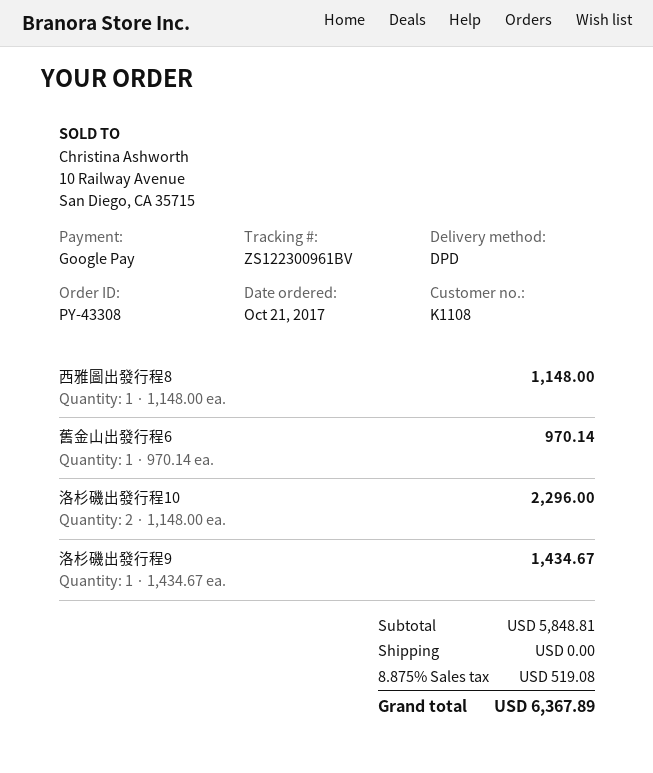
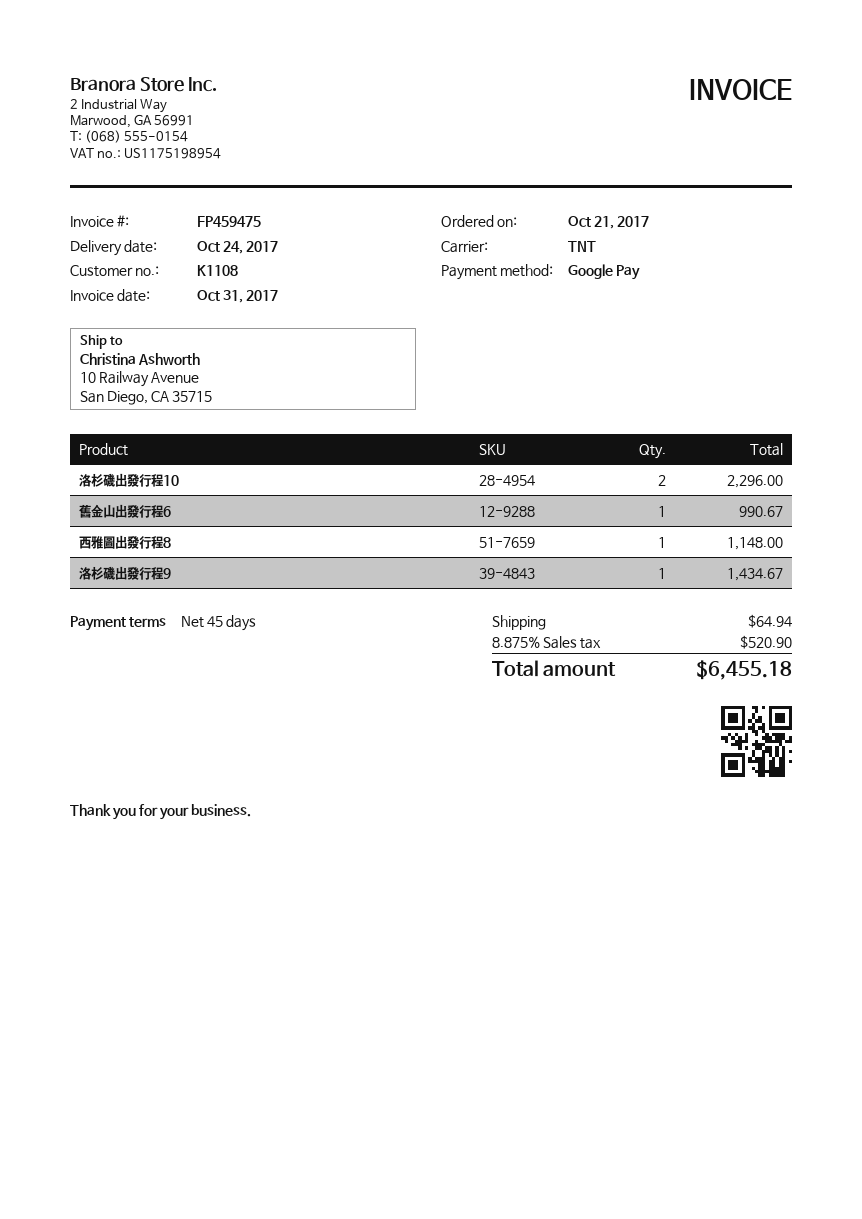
shipping method: DPD -> TNT
舊金山出發行程6: 1 for 970.14 -> 1 for 990.67
shipping: 0.00 -> 64.94
tax: 8.875% = 519.08 -> 8.875% = 520.90
total: 6367.89 -> 6455.18

